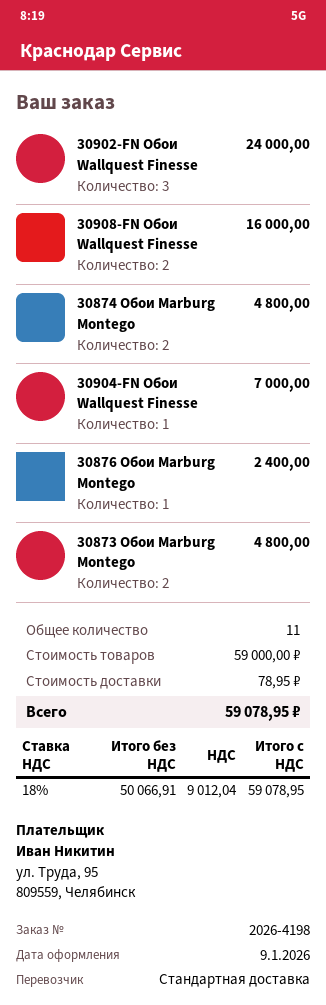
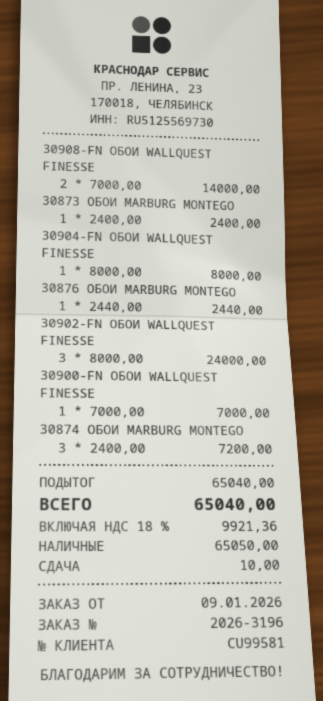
order number: 2026-4198 -> 2026-3196
30908-FN Обои Wallquest Finesse: 2 for 16000.00 -> 2 for 14000.00
30874 Обои Marburg Montego: 2 for 4800.00 -> 3 for 7200.00
30904-FN Обои Wallquest Finesse: 1 for 7000.00 -> 1 for 8000.00
30876 Обои Marburg Montego: 1 for 2400.00 -> 1 for 2440.00
30873 Обои Marburg Montego: 2 for 4800.00 -> 1 for 2400.00
30900-FN ОБОИ WALLQUEST FINESSE: none -> 1 for 7000.00
subtotal: 59000.00 -> 65040.00
shipping: 78.95 -> none
tax: 18% = 9012.04 -> 18% = 9921.36
total: 59078.95 -> 65040.00

